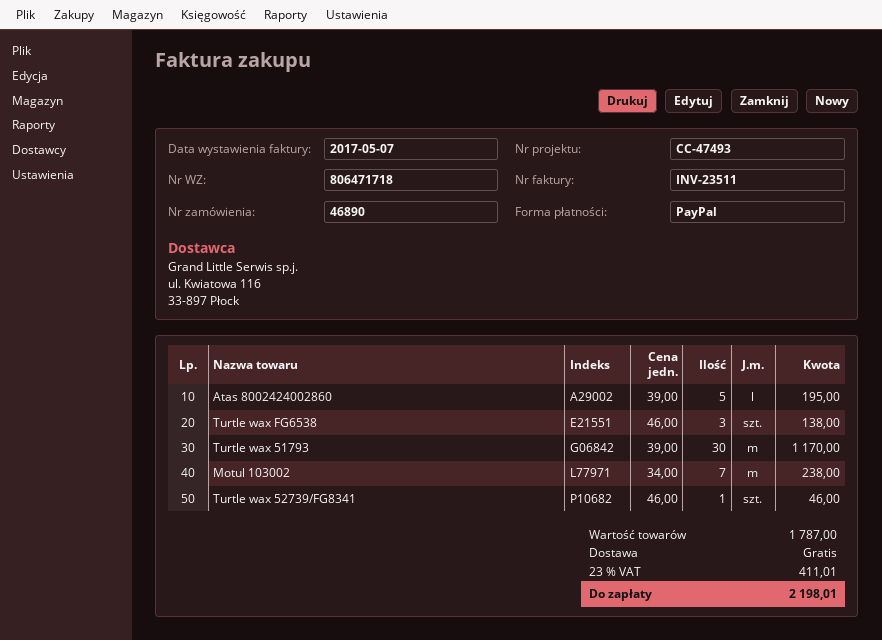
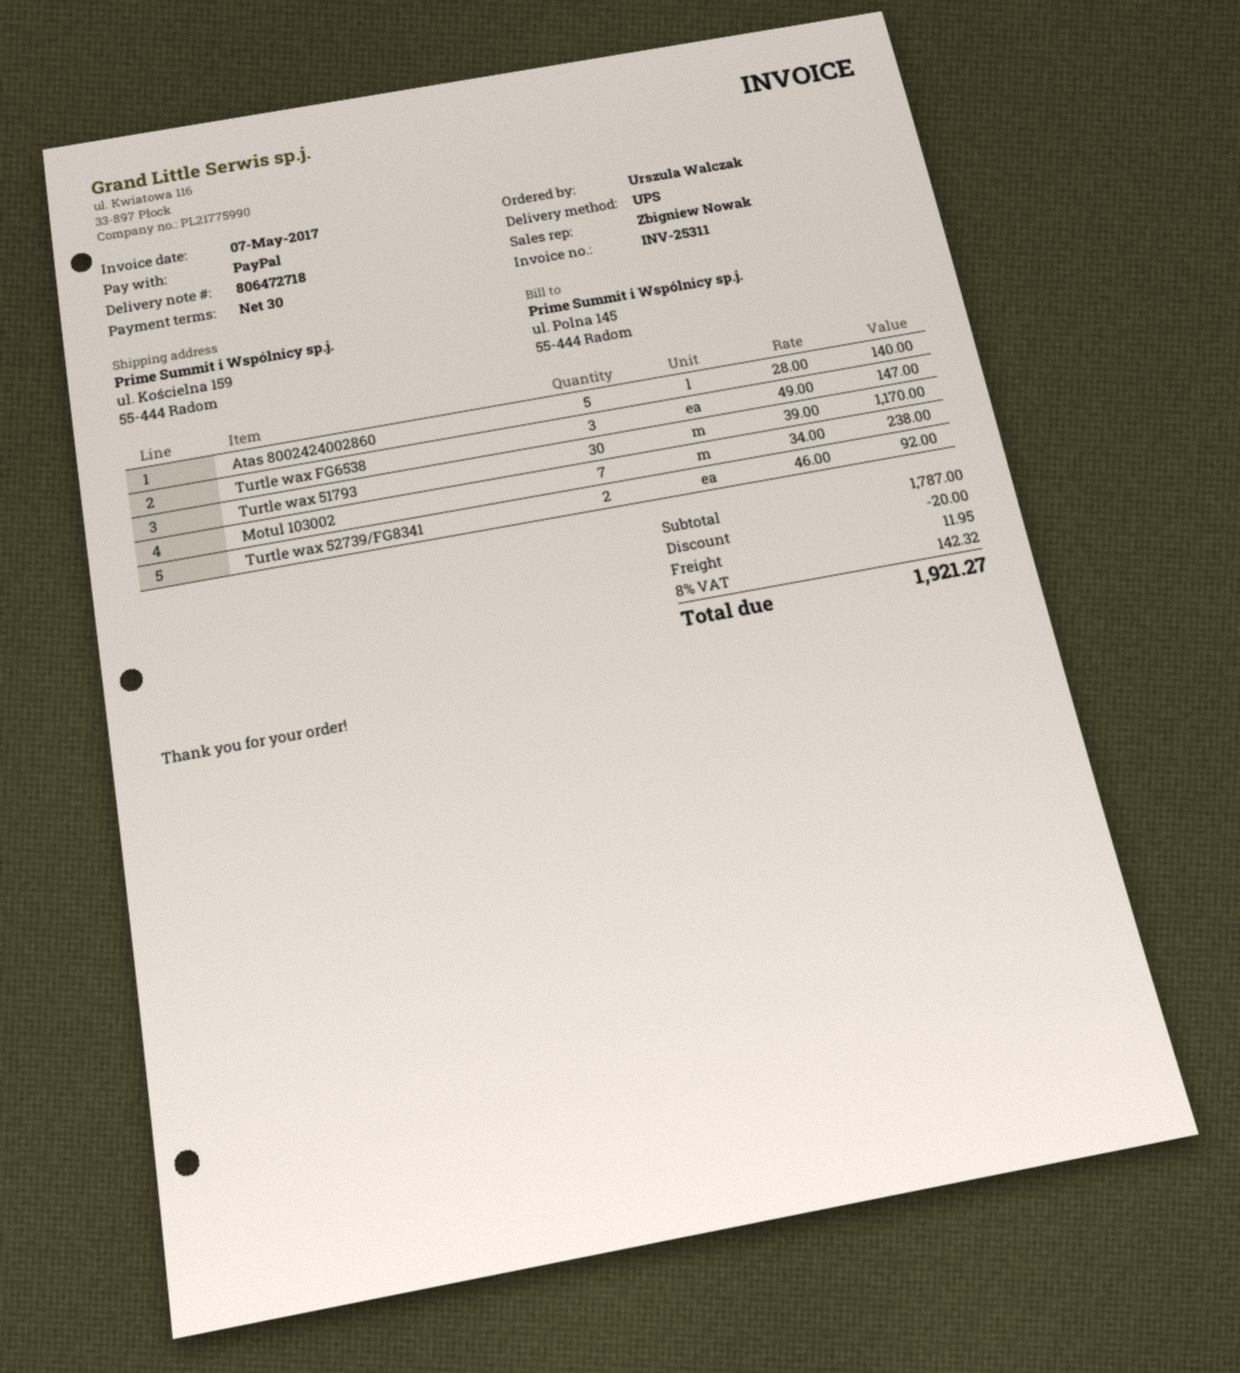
delivery note number: 806471718 -> 806472718
invoice number: INV-23511 -> INV-25311
Atas 8002424002860: 5 x 39.00 = 195.00 -> 5 x 28.00 = 140.00
Turtle wax FG6538: 3 x 46.00 = 138.00 -> 3 x 49.00 = 147.00
Turtle wax 52739/FG8341: 1 x 46.00 = 46.00 -> 2 x 46.00 = 92.00
discount: none -> 20.00
shipping: 0.00 -> 11.95
tax: 23% = 411.01 -> 8% = 142.32
total: 2198.01 -> 1921.27

